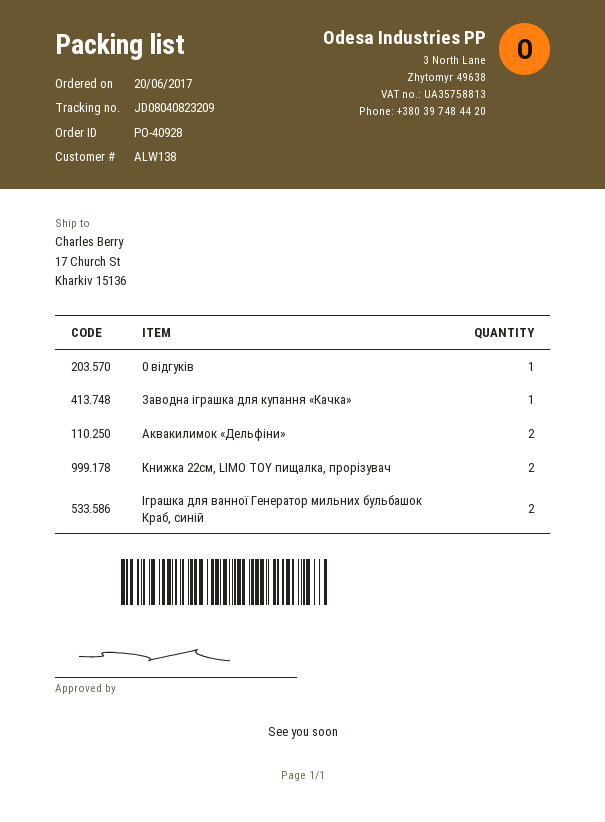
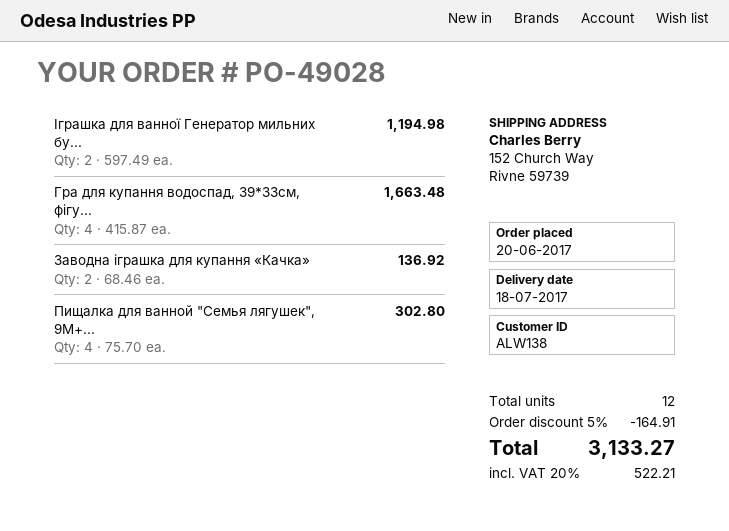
order number: PO-40928 -> PO-49028
ship to: 17 Church St, Kharkiv 15136 -> 152 Church Way, Rivne 59739
0 відгуків: 1 -> none
Заводна іграшка для купання «Качка»: 1 -> 2
Аквакилимок «Дельфіни»: 2 -> none
Книжка 22см, LIMO TOY пищалка, прорізувач: 2 -> none
Гра для купання водоспад, 39*33см, фігу...: none -> 4
Пищалка для ванной "Семья лягушек", 9М+...: none -> 4

